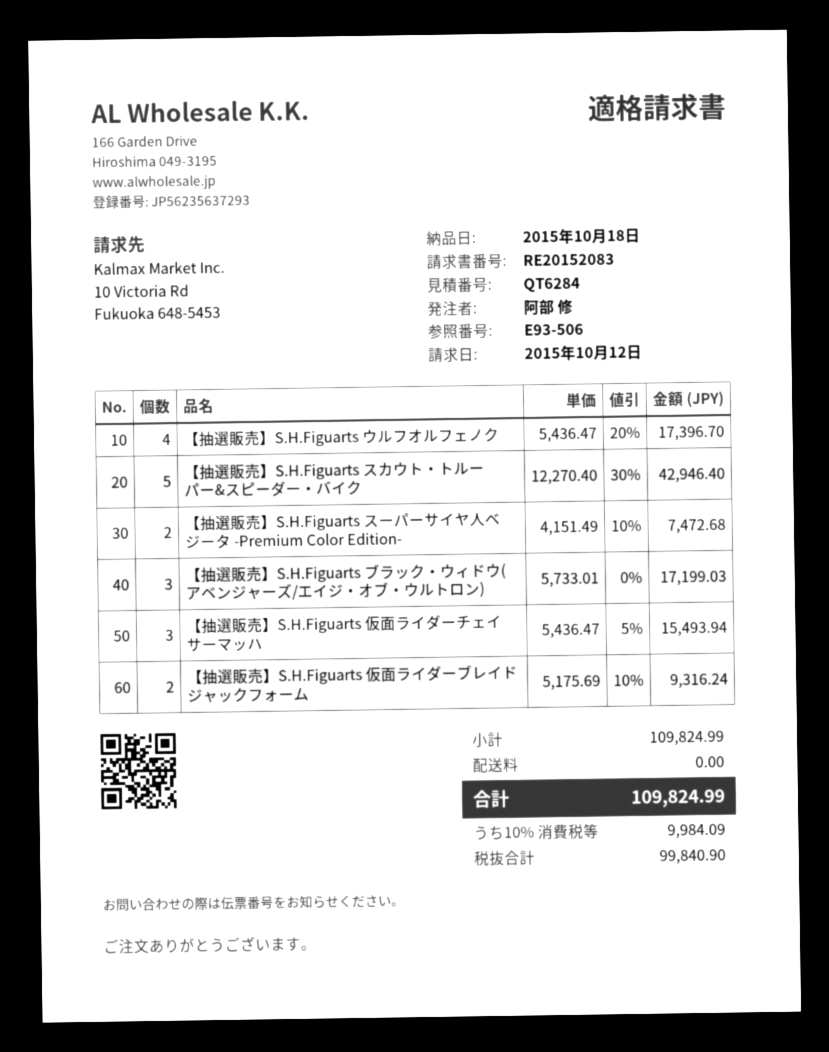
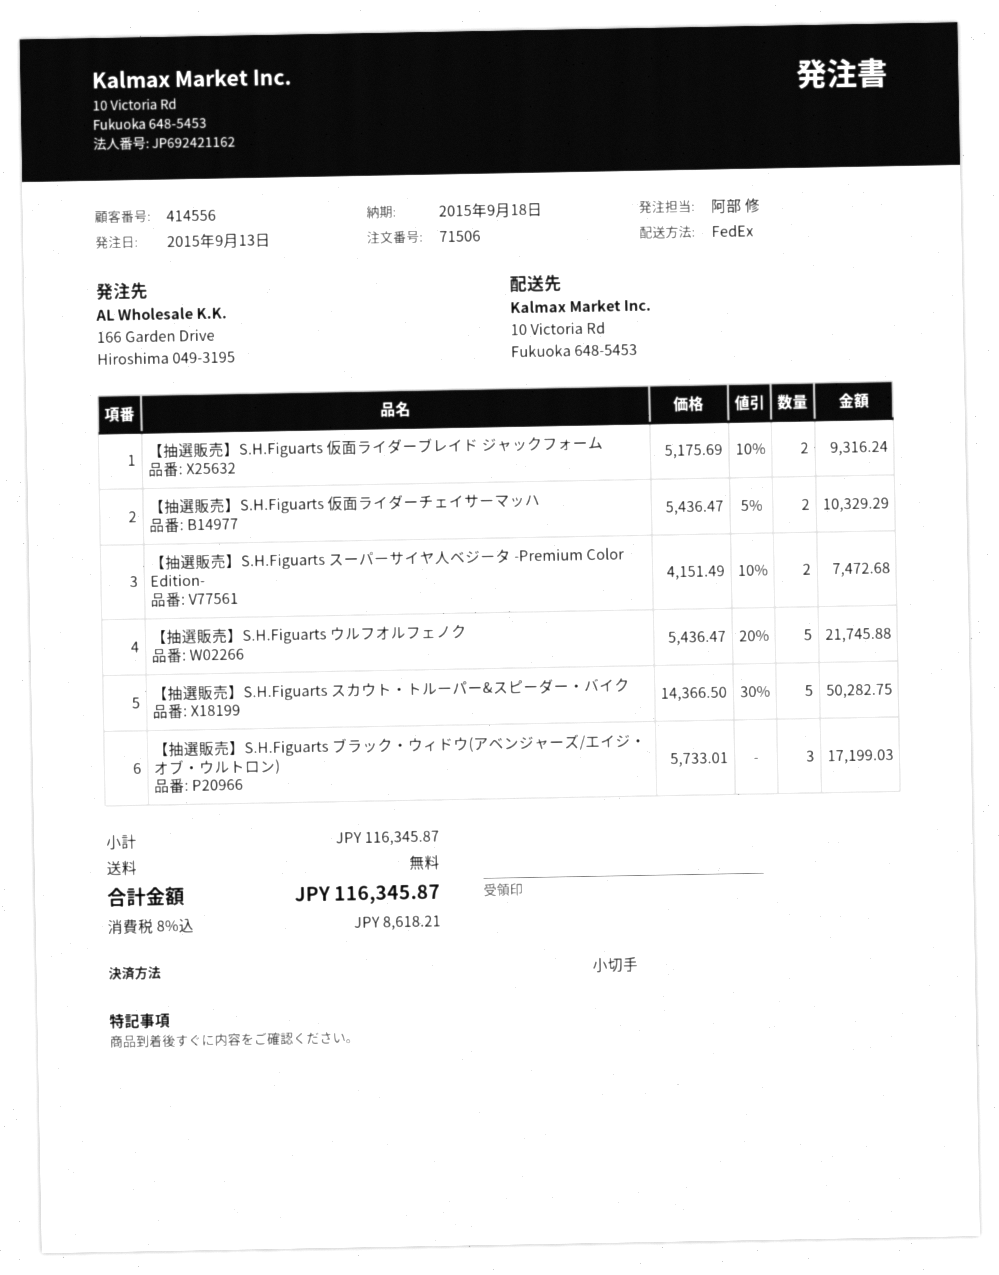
delivery date: 2015-10-18 -> 2015-09-18
【抽選販売】S.H.Figuarts ウルフオルフェノク: 4 x 5436.47 - 20% = 17396.70 -> 5 x 5436.47 - 20% = 21745.88
【抽選販売】S.H.Figuarts スカウト・トルーパー&スピーダー・バイク: 5 x 12270.40 - 30% = 42946.40 -> 5 x 14366.50 - 30% = 50282.75
【抽選販売】S.H.Figuarts 仮面ライダーチェイサーマッハ: 3 x 5436.47 - 5% = 15493.94 -> 2 x 5436.47 - 5% = 10329.29
subtotal: 109824.99 -> 116345.87
tax: 10% = 9984.09 -> 8% = 8618.21
total: 109824.99 -> 116345.87

